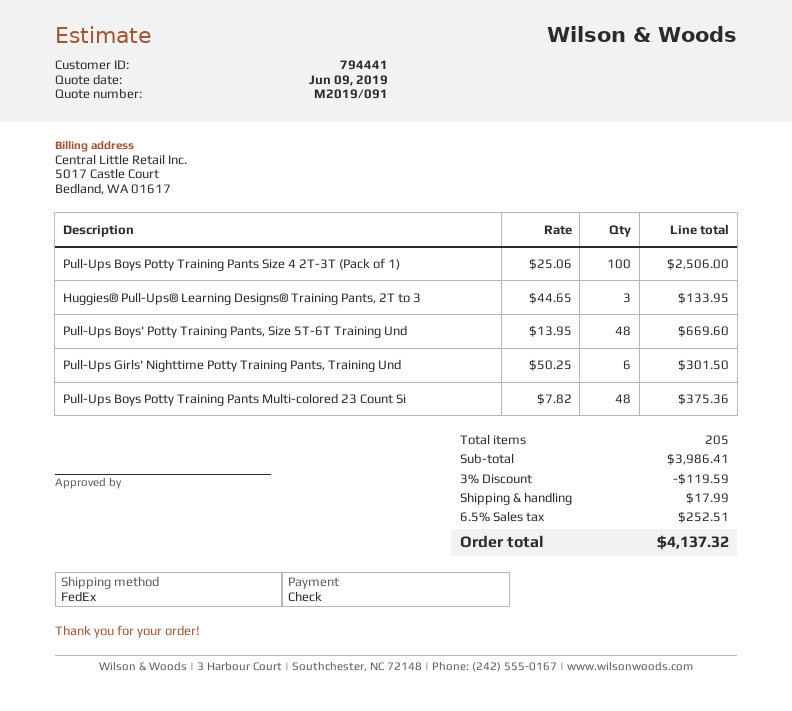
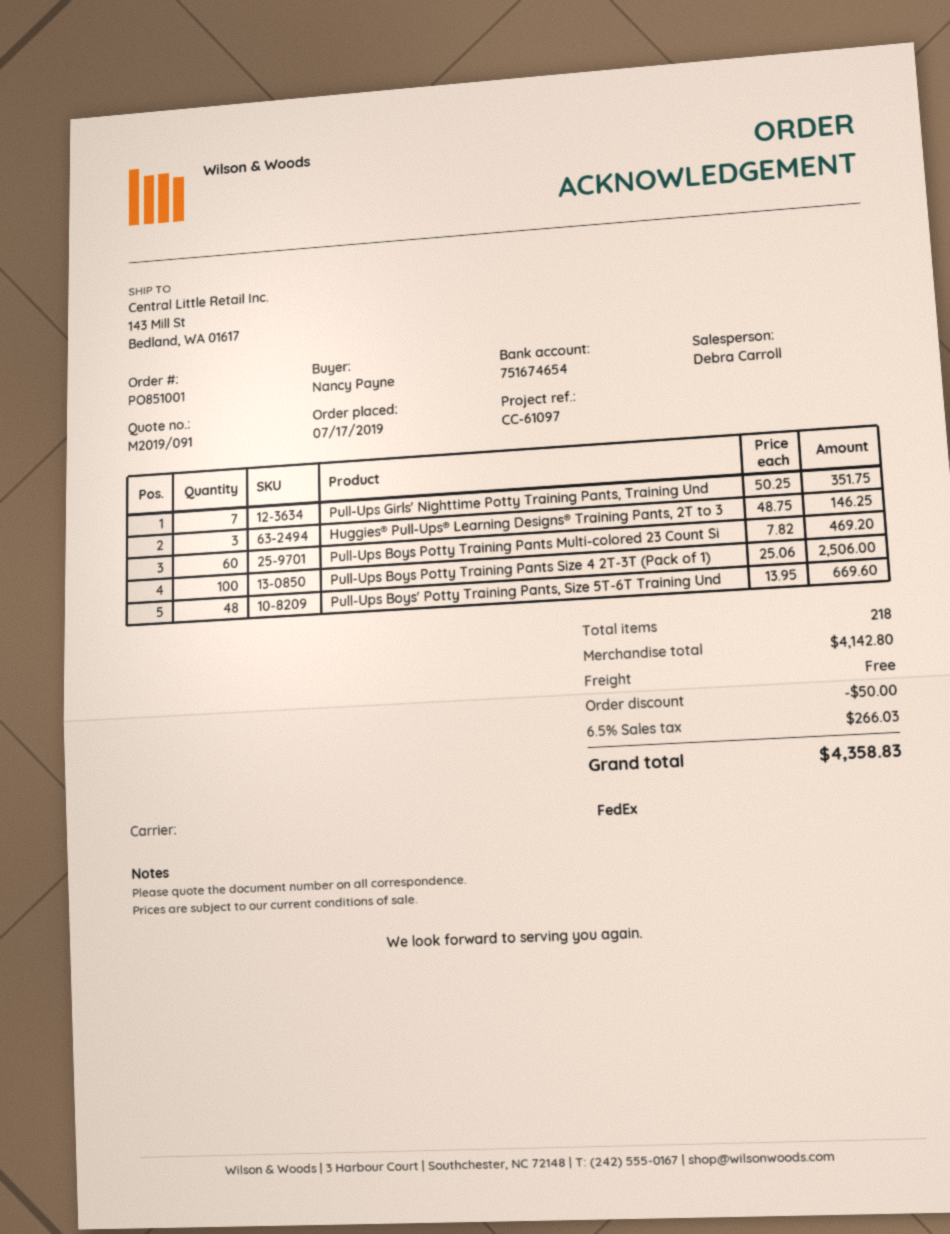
Huggies® Pull-Ups® Learning Designs® Training Pants, 2T to 3: 3 x 44.65 = 133.95 -> 3 x 48.75 = 146.25
Pull-Ups Girls' Nighttime Potty Training Pants, Training Und: 6 x 50.25 = 301.50 -> 7 x 50.25 = 351.75
Pull-Ups Boys Potty Training Pants Multi-colored 23 Count Si: 48 x 7.82 = 375.36 -> 60 x 7.82 = 469.20
total quantity: 205 -> 218
subtotal: 3986.41 -> 4142.80
discount: 119.59 -> 50.00
shipping: 17.99 -> 0.00
tax: 6.5% = 252.51 -> 6.5% = 266.03
total: 4137.32 -> 4358.83

